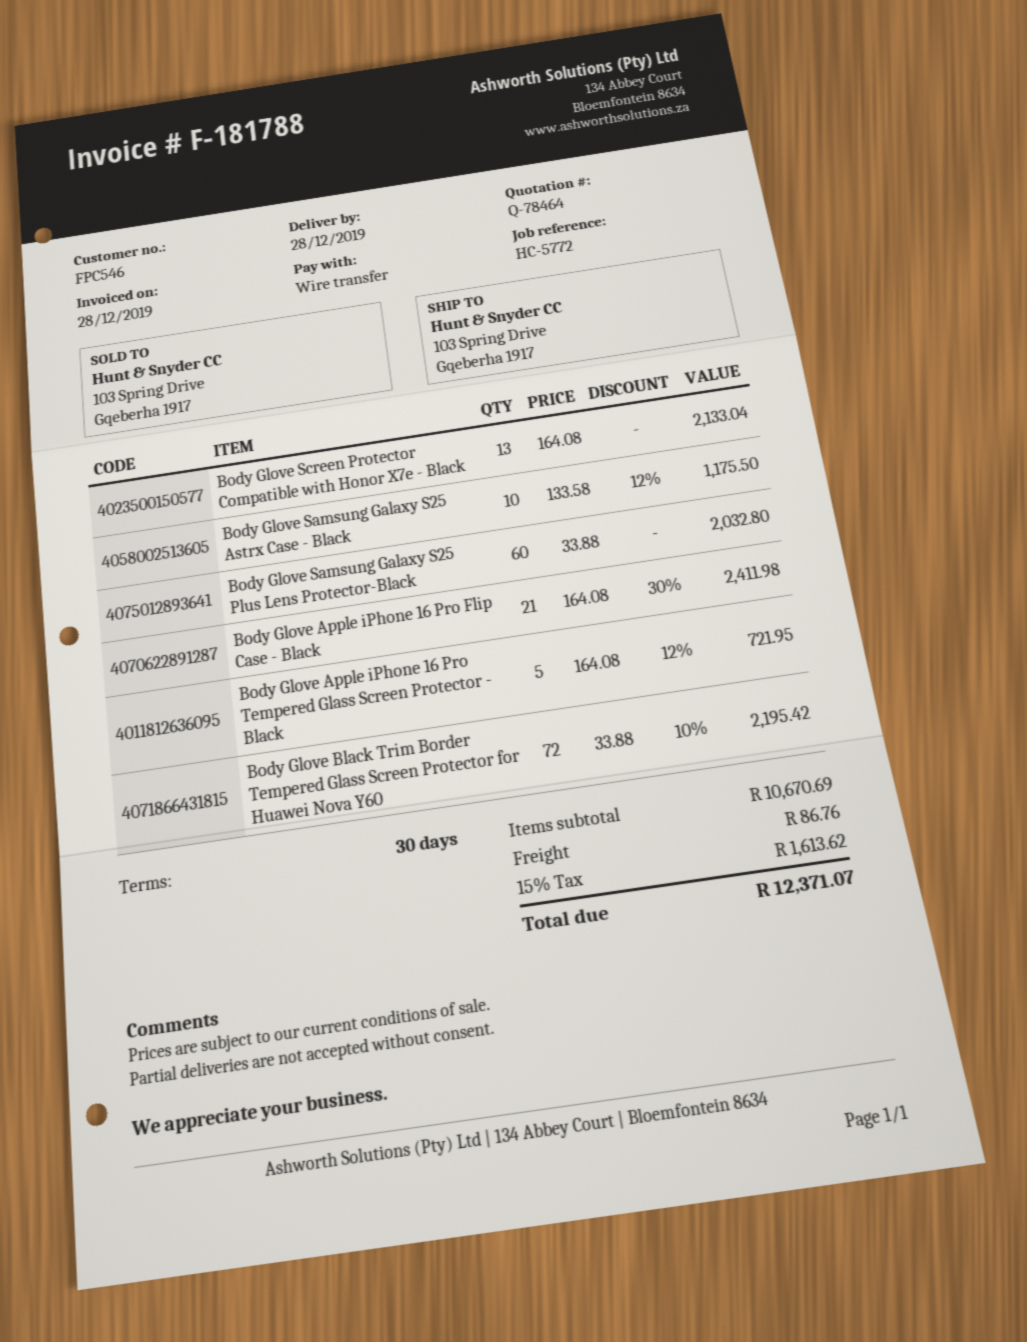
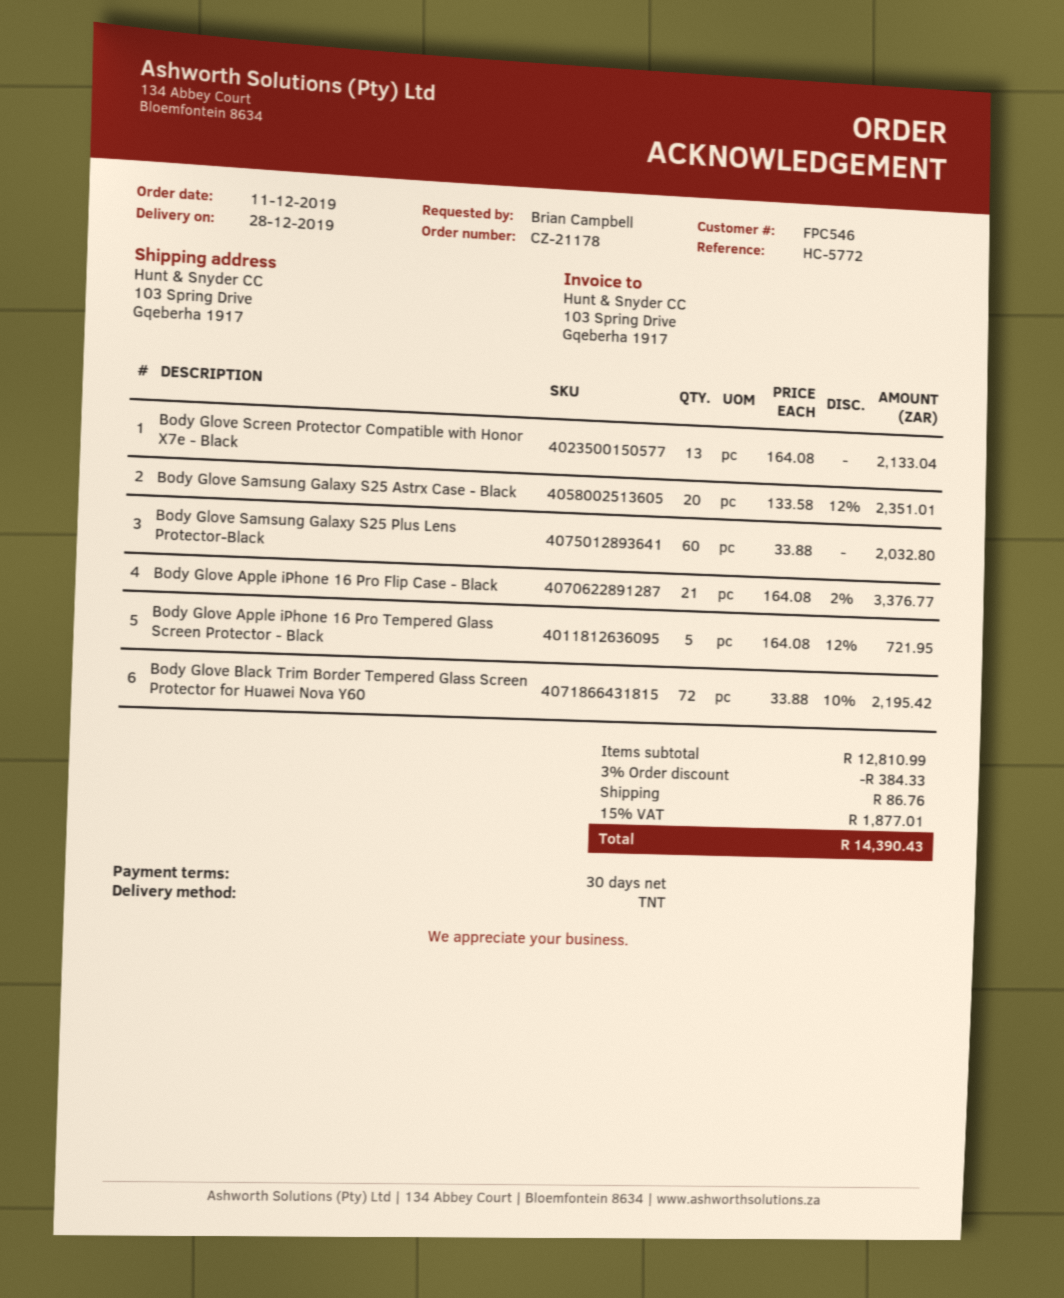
Body Glove Samsung Galaxy S25 Astrx Case - Black: 10 x 133.58 - 12% = 1175.50 -> 20 x 133.58 - 12% = 2351.01
Body Glove Apple iPhone 16 Pro Flip Case - Black: 21 x 164.08 - 30% = 2411.98 -> 21 x 164.08 - 2% = 3376.77
subtotal: 10670.69 -> 12810.99
discount: none -> 3% = 384.33
tax: 15% = 1613.62 -> 15% = 1877.01
total: 12371.07 -> 14390.43

